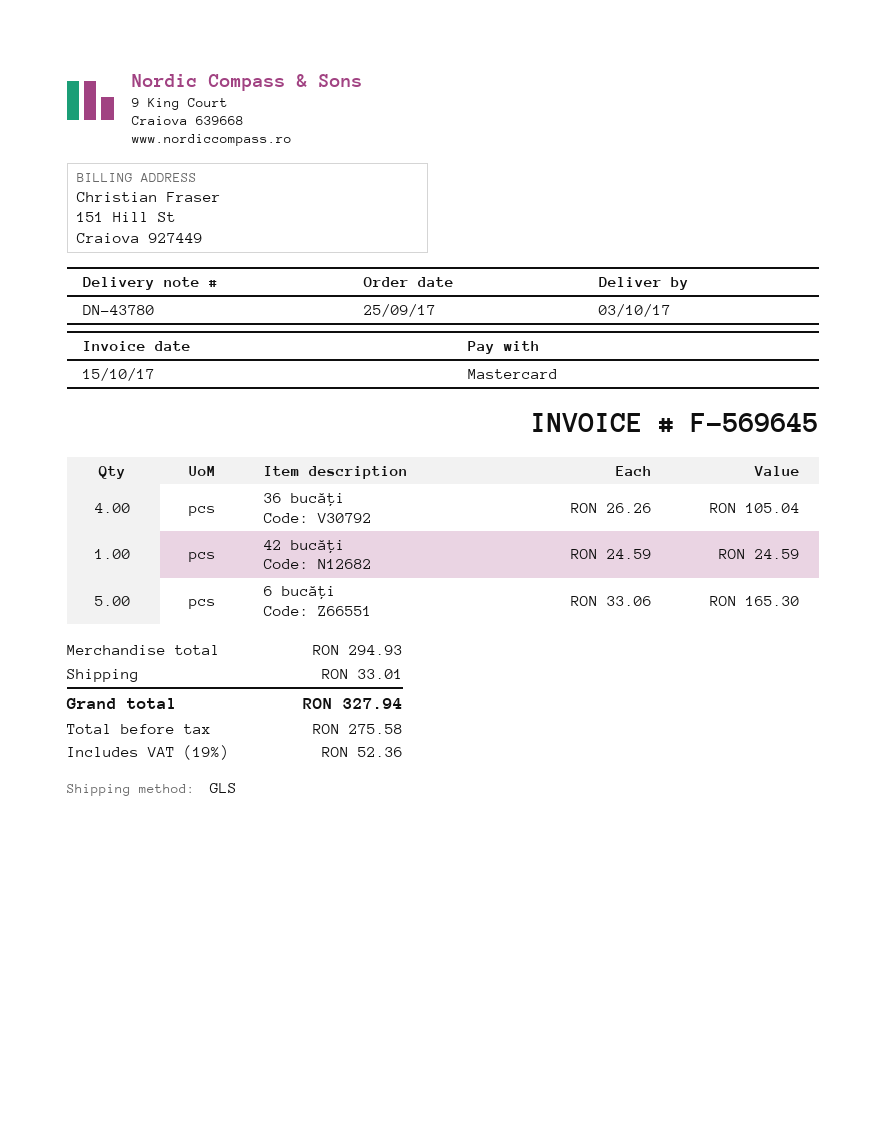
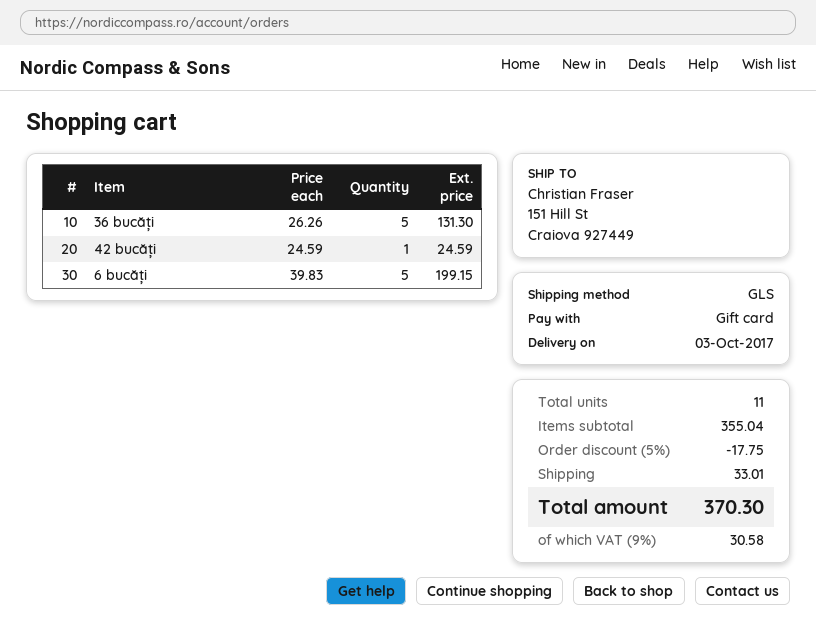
payment method: Mastercard -> gift card
36 bucăți: 4 x 26.26 = 105.04 -> 5 x 26.26 = 131.30
6 bucăți: 5 x 33.06 = 165.30 -> 5 x 39.83 = 199.15
subtotal: 294.93 -> 355.04
discount: none -> 5% = 17.75
tax: 19% = 52.36 -> 9% = 30.58
total: 327.94 -> 370.30

